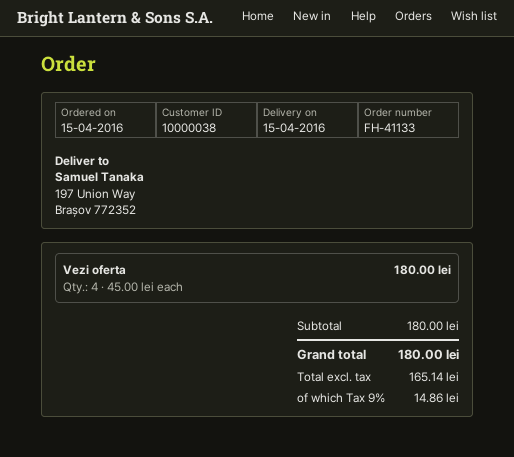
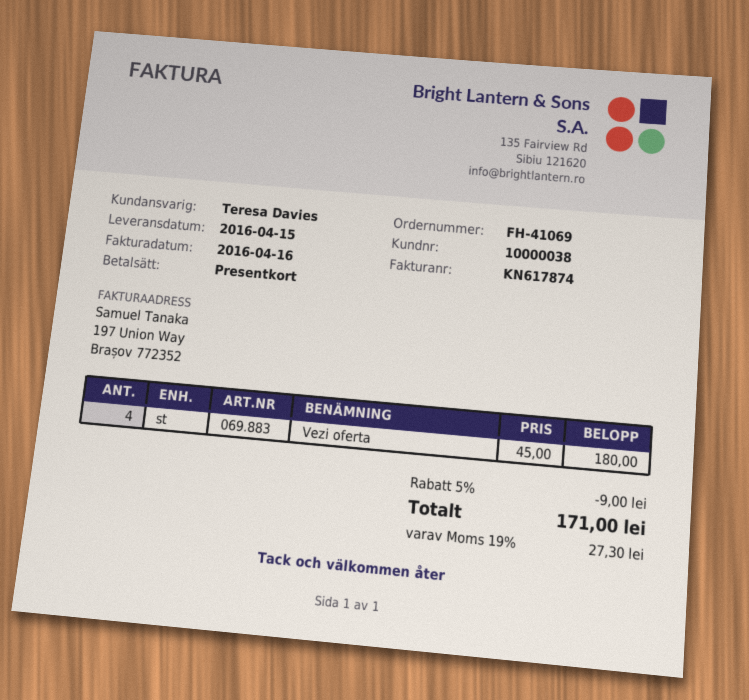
order number: FH-41133 -> FH-41069
discount: none -> 5% = 9.00
tax: 9% = 14.86 -> 19% = 27.30
total: 180.00 -> 171.00

